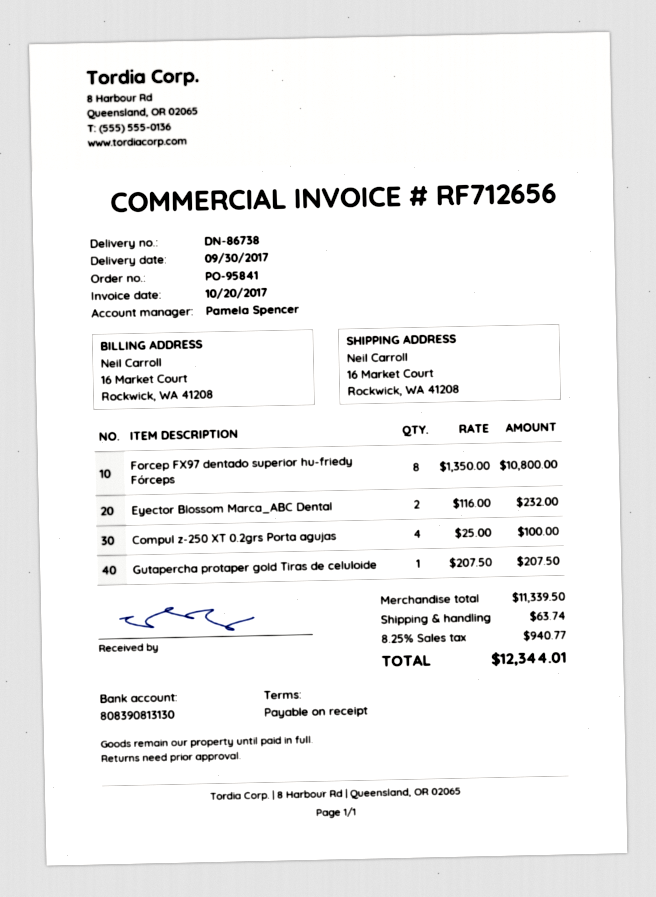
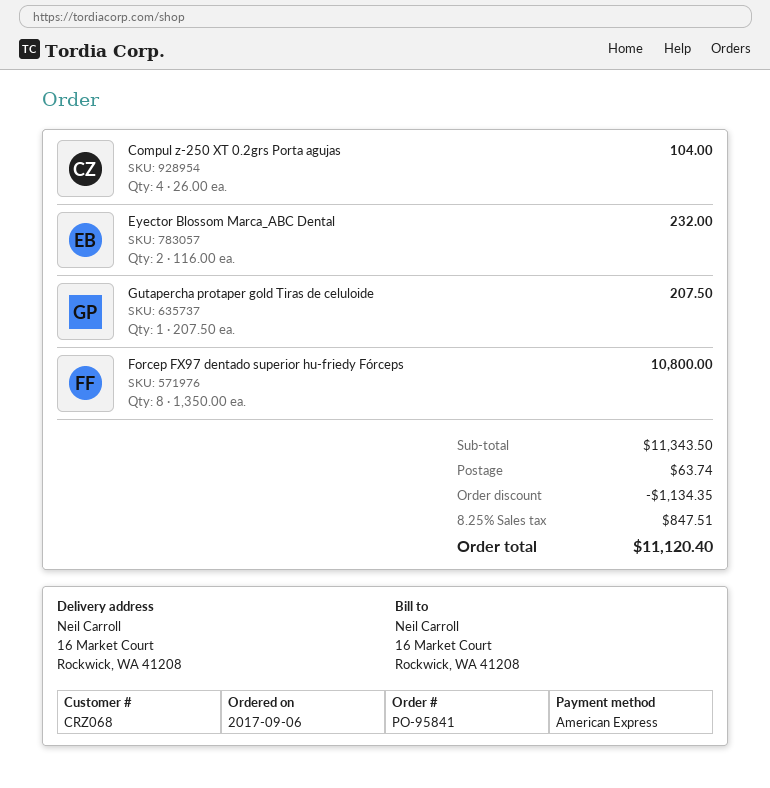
Compul z-250 XT 0.2grs Porta agujas: 4 x 25.00 = 100.00 -> 4 x 26.00 = 104.00
subtotal: 11339.50 -> 11343.50
discount: none -> 1134.35
tax: 8.25% = 940.77 -> 8.25% = 847.51
total: 12344.01 -> 11120.40

